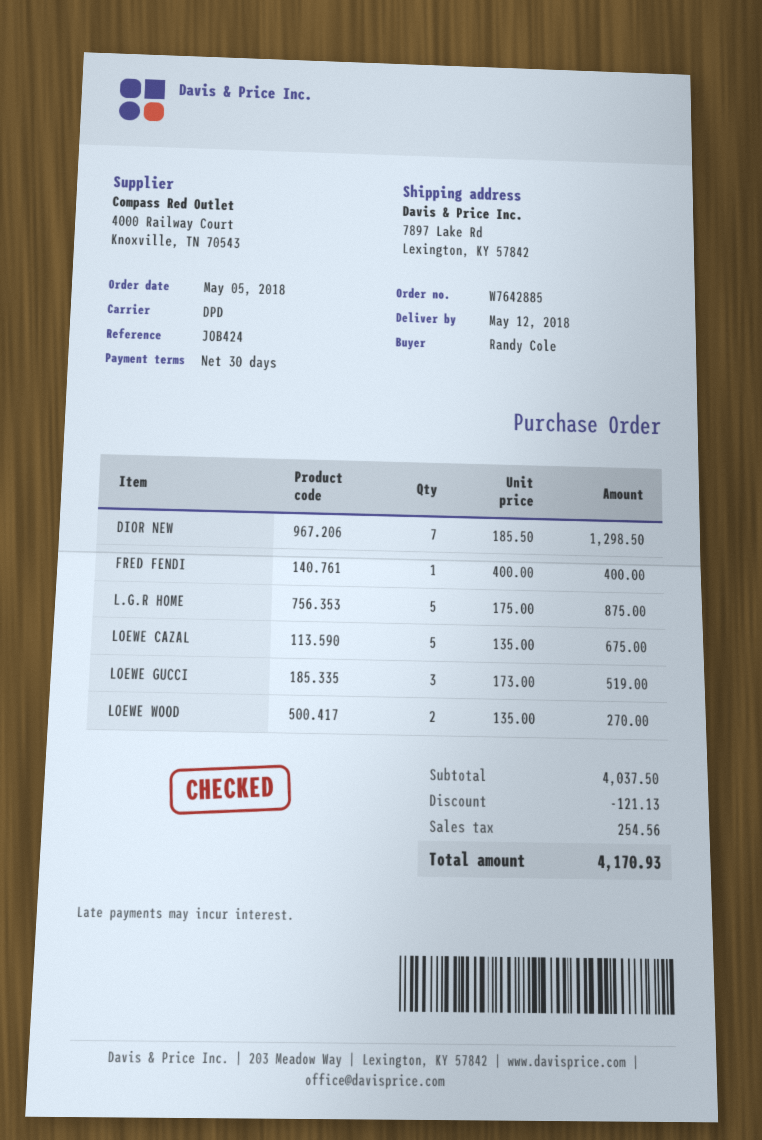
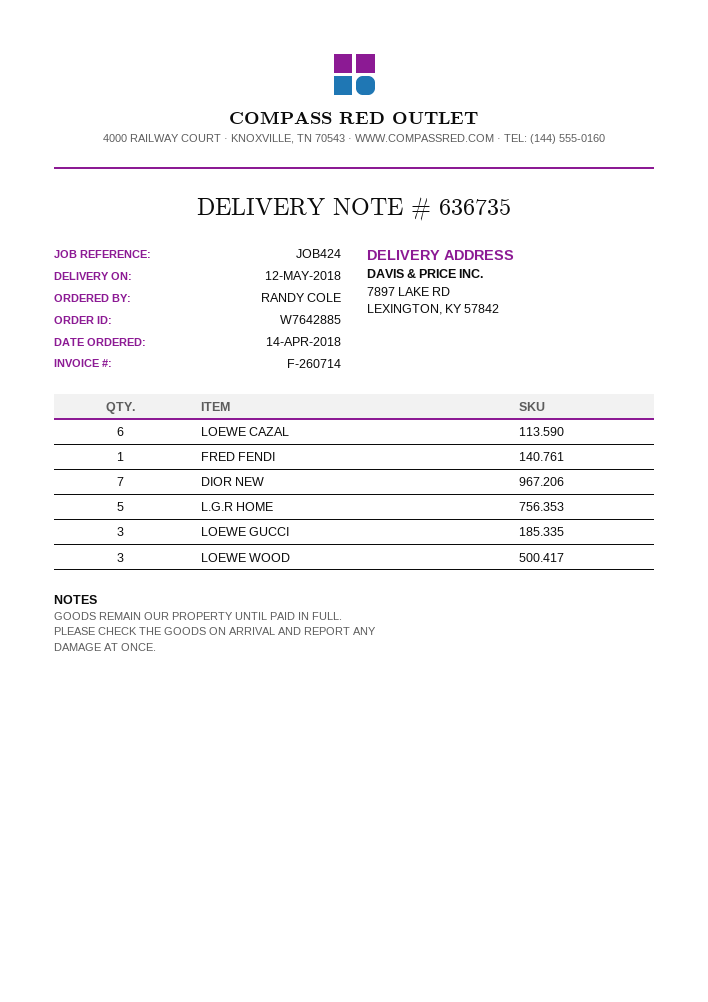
order date: 2018-05-05 -> 2018-04-14
LOEWE CAZAL: 5 -> 6
LOEWE WOOD: 2 -> 3

